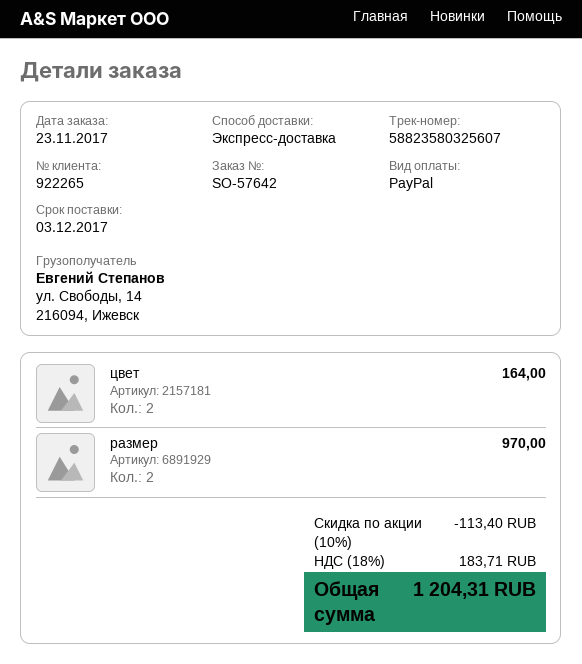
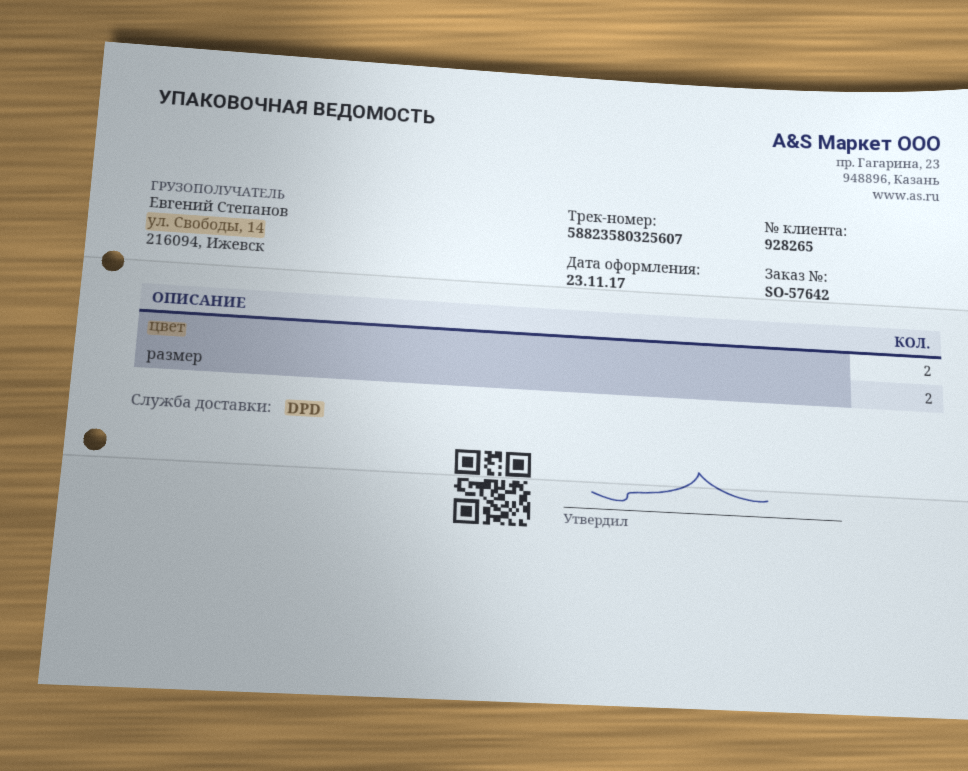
customer number: 922265 -> 928265
shipping method: express -> DPD

